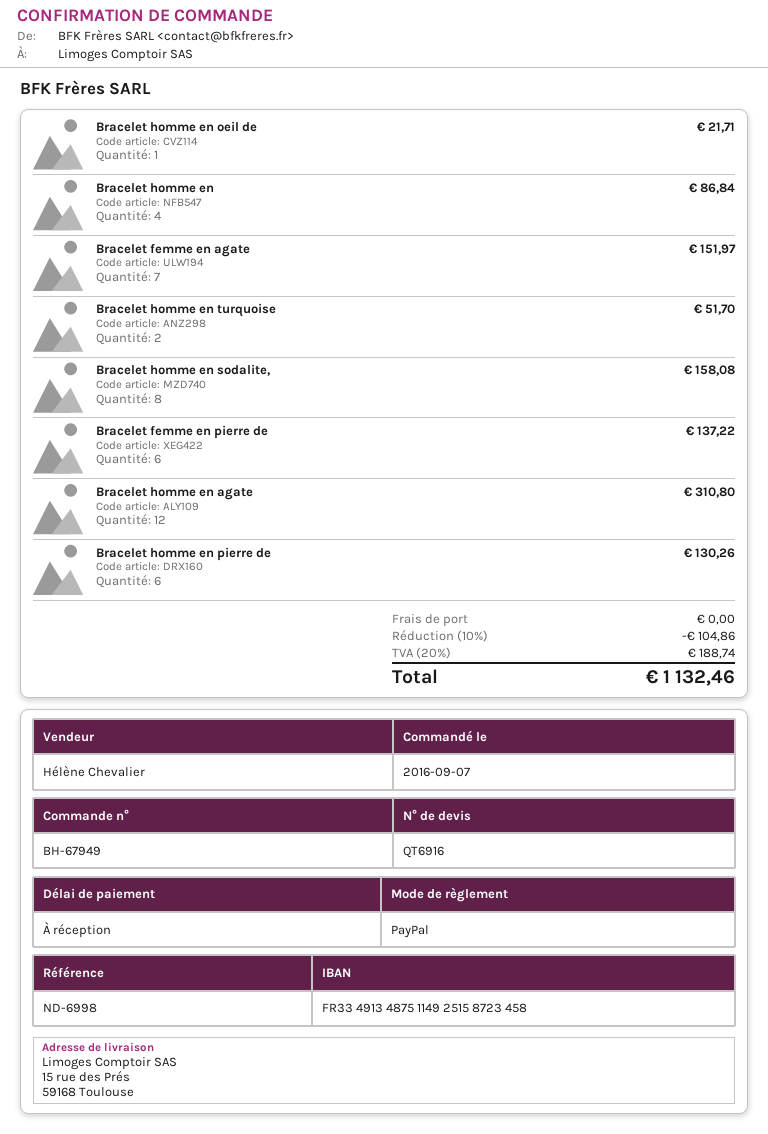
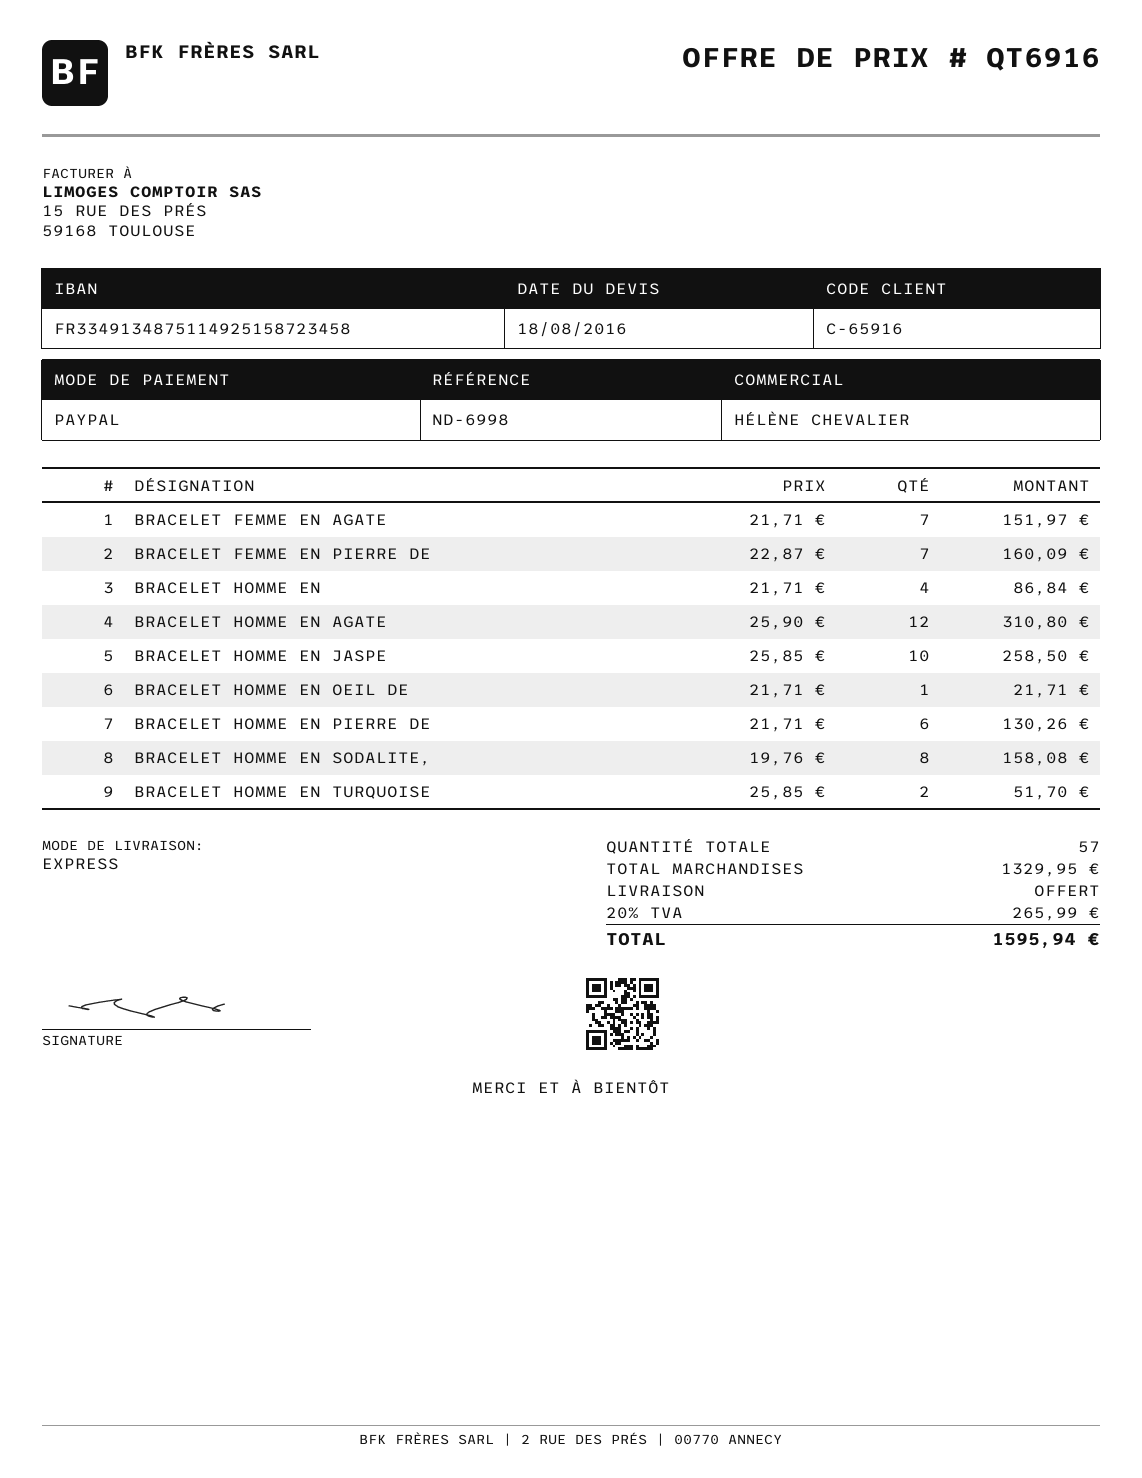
Bracelet femme en pierre de: 6 for 137.22 -> 7 for 160.09
BRACELET HOMME EN JASPE: none -> 10 for 258.50
discount: 10% = 104.86 -> none
tax: 20% = 188.74 -> 20% = 265.99
total: 1132.46 -> 1595.94

